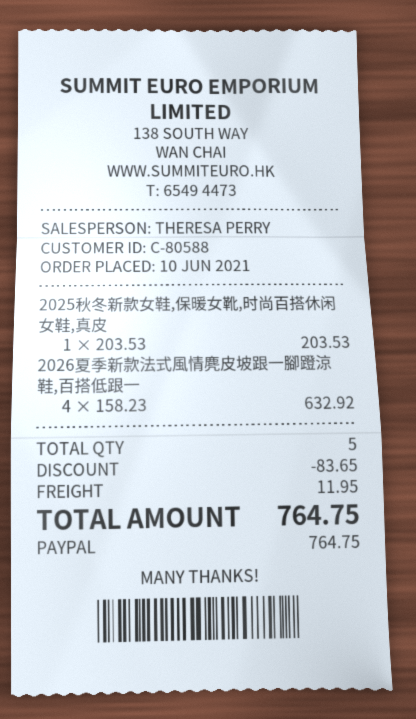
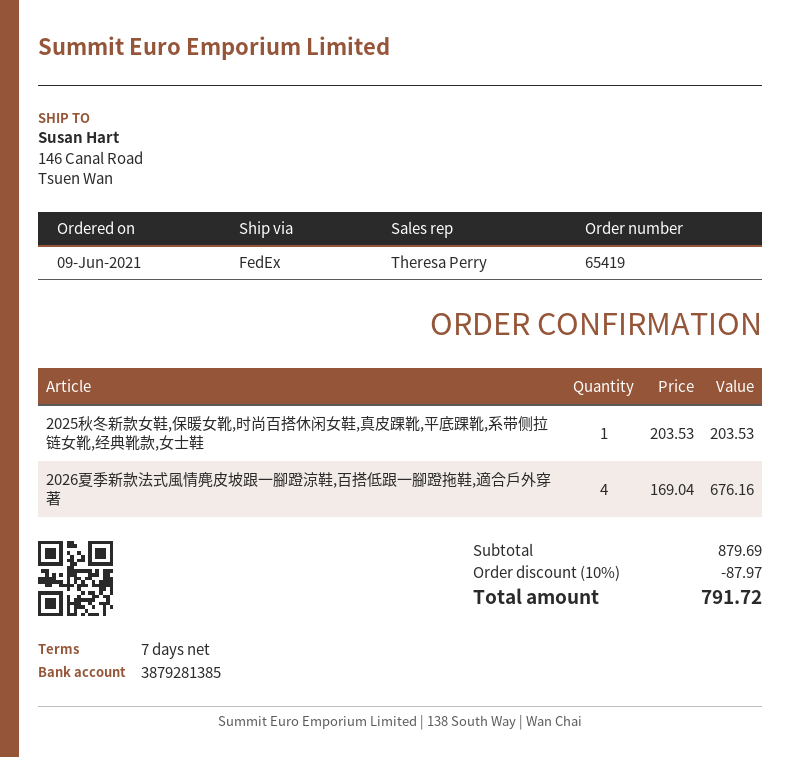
order date: 2021-06-10 -> 2021-06-09
2026夏季新款法式風情麂皮坡跟一腳蹬涼鞋,百搭低跟一: 4 x 158.23 = 632.92 -> 4 x 169.04 = 676.16
discount: 83.65 -> 87.97
shipping: 11.95 -> none
total: 764.75 -> 791.72

